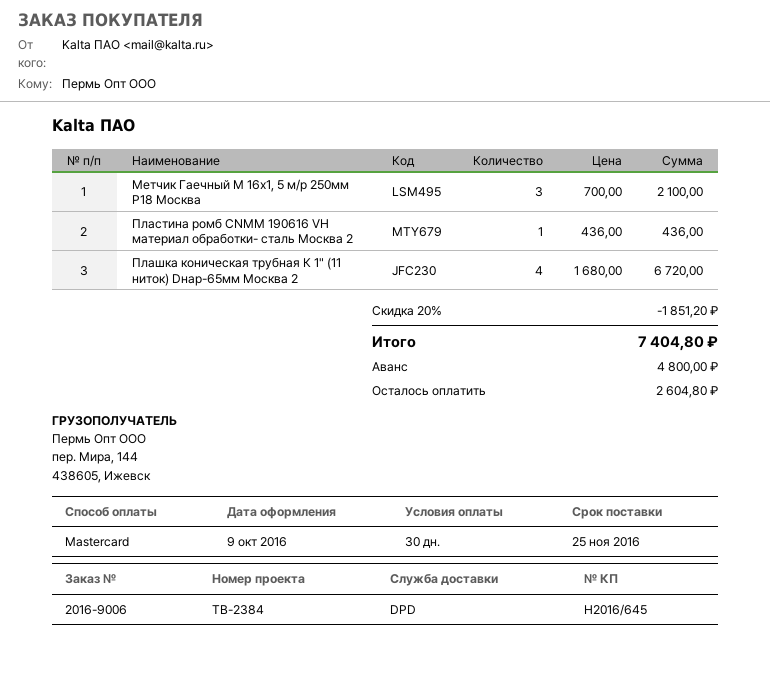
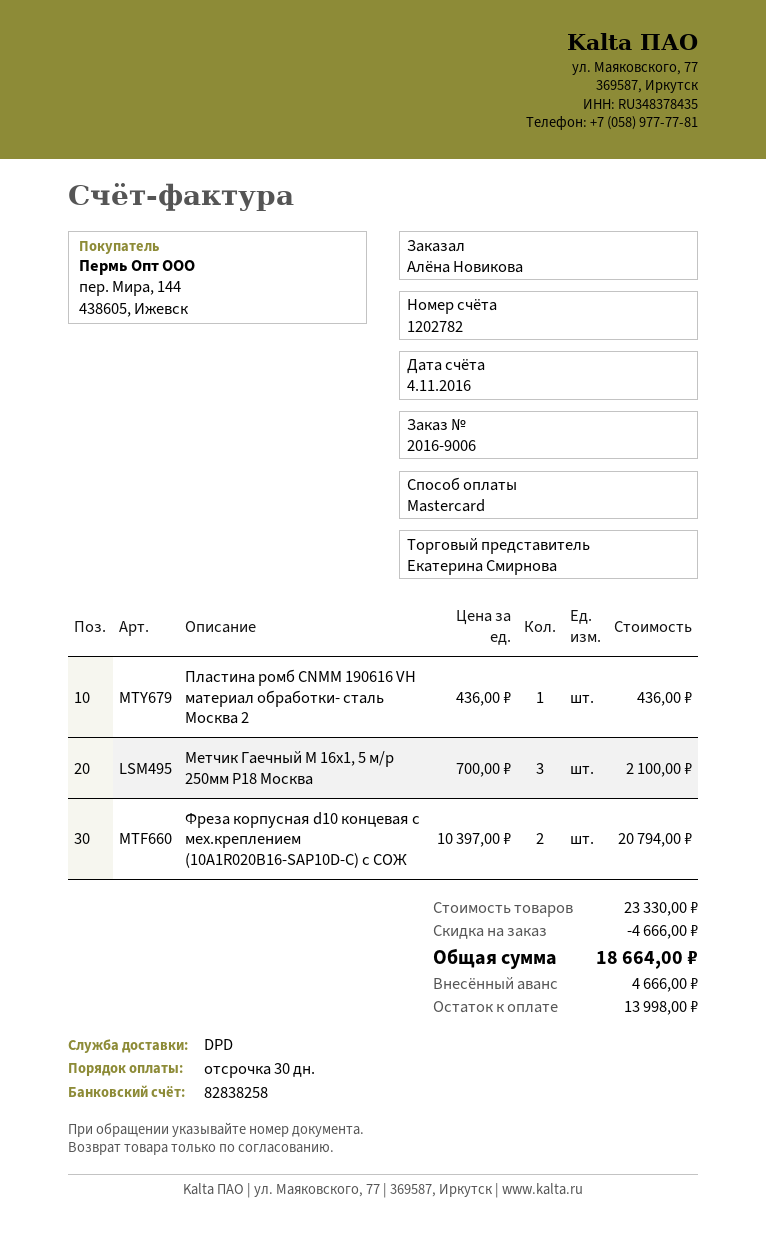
Плашка коническая трубная К 1" (11 ниток) Dнар-65мм Москва 2: 4 x 1680.00 = 6720.00 -> none
Фреза корпусная d10 концевая с мех.креплением (10A1R020B16-SAP10D-C) с СОЖ: none -> 2 x 10397.00 = 20794.00
discount: 1851.20 -> 4666.00
total: 7404.80 -> 18664.00
deposit: 4800.00 -> 4666.00
balance: 2604.80 -> 13998.00

